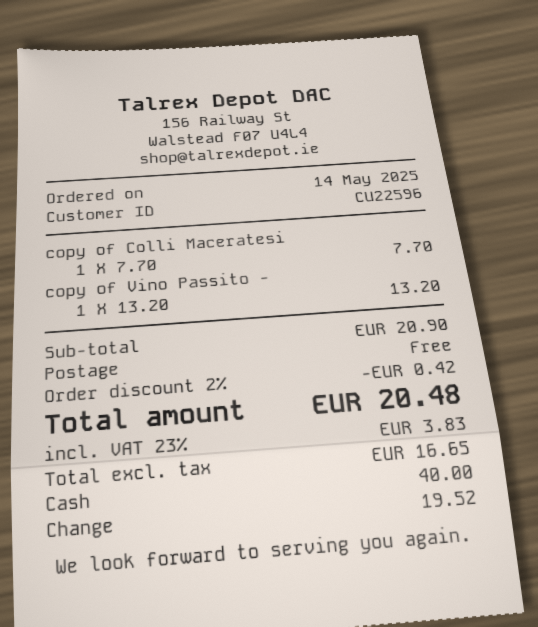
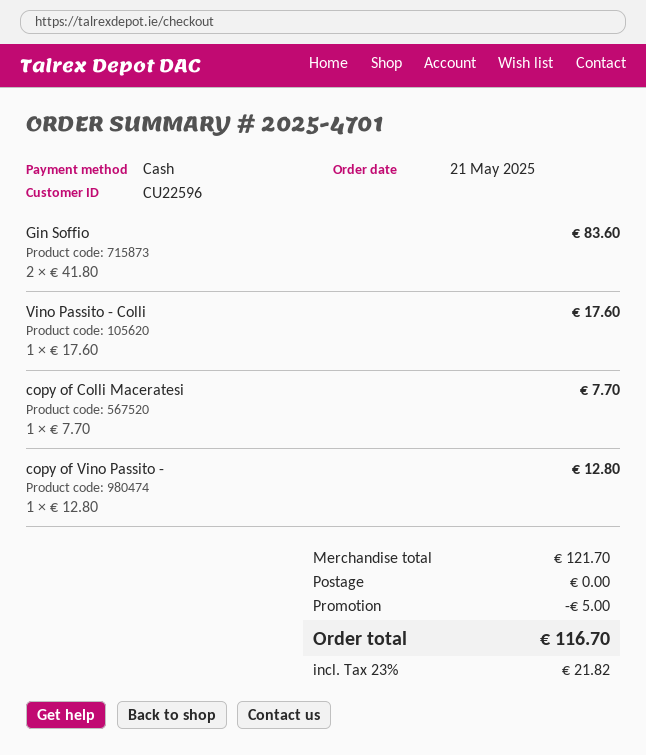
order date: 2025-05-14 -> 2025-05-21
copy of Vino Passito -: 1 x 13.20 = 13.20 -> 1 x 12.80 = 12.80
Gin Soffio: none -> 2 x 41.80 = 83.60
Vino Passito - Colli: none -> 1 x 17.60 = 17.60
subtotal: 20.90 -> 121.70
discount: 0.42 -> 5.00
tax: 23% = 3.83 -> 23% = 21.82
total: 20.48 -> 116.70

